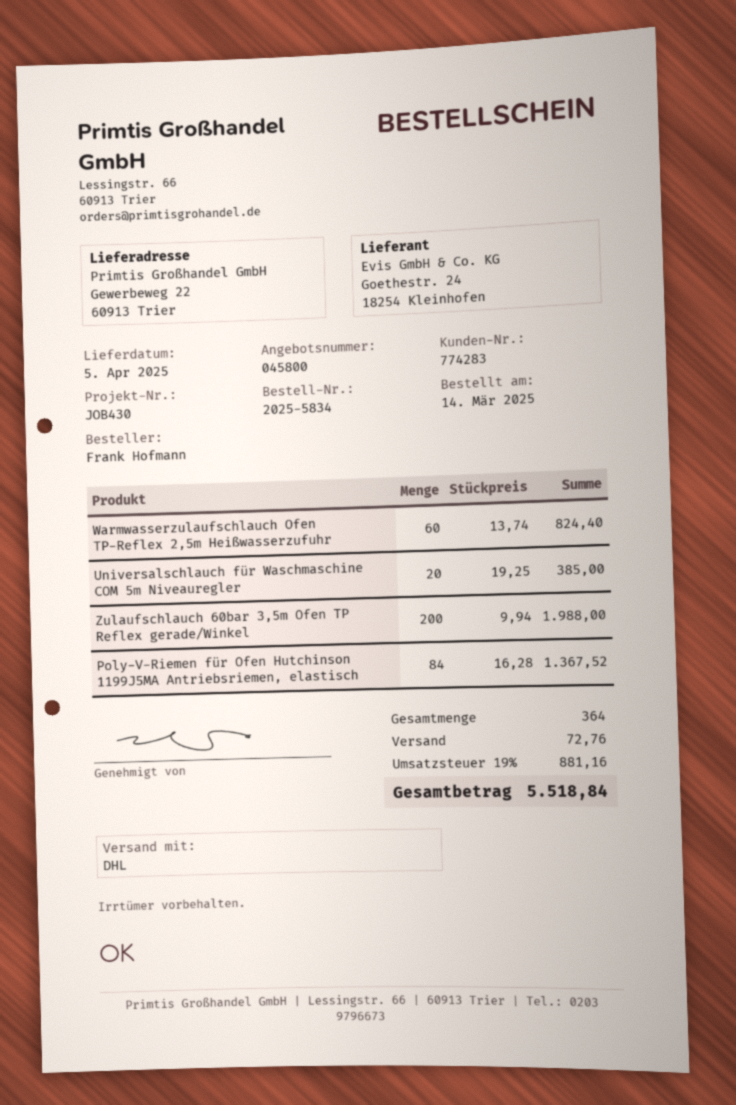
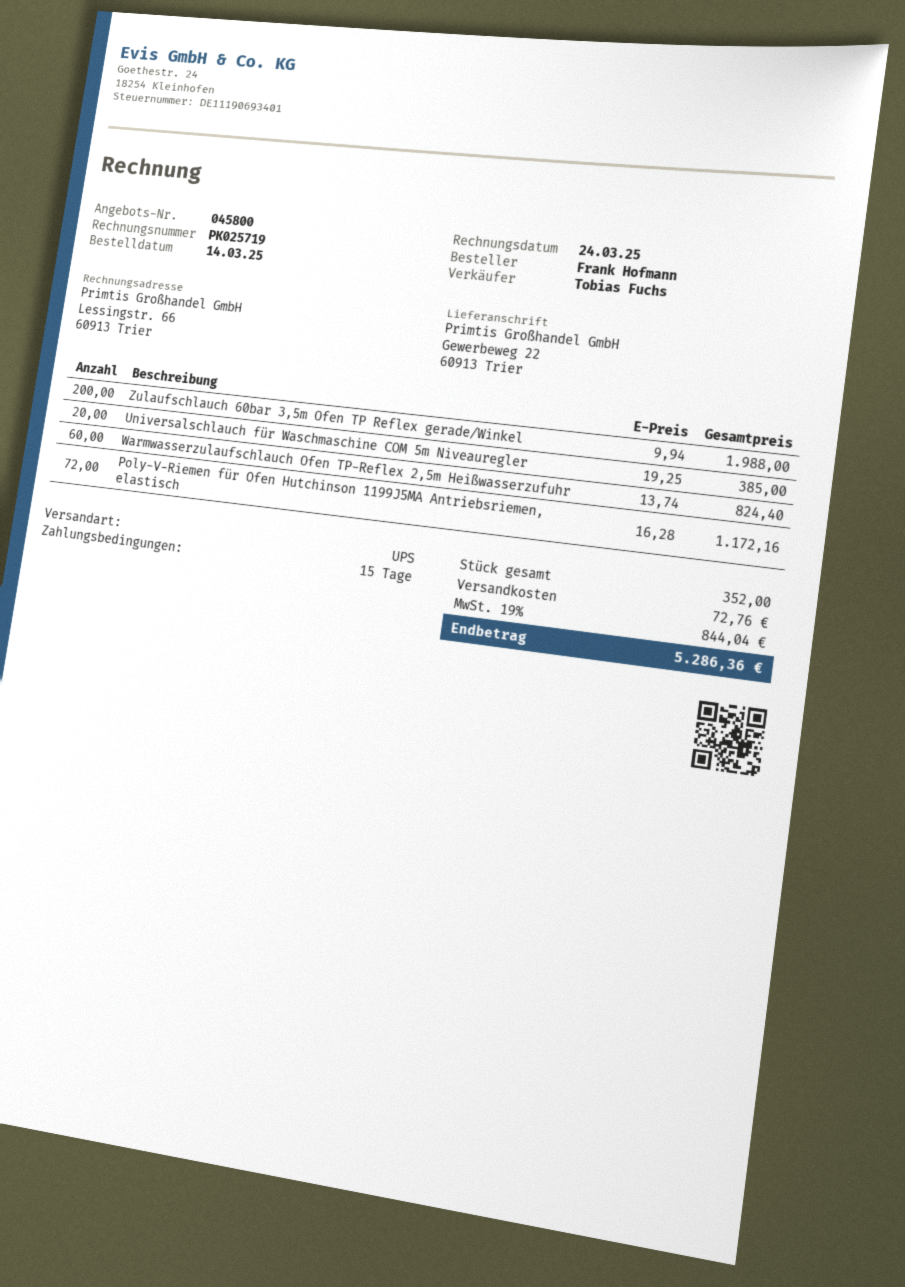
shipping method: DHL -> UPS
Poly-V-Riemen für Ofen Hutchinson 1199J5MA Antriebsriemen, elastisch: 84 x 16.28 = 1367.52 -> 72 x 16.28 = 1172.16
total quantity: 364 -> 352
tax: 19% = 881.16 -> 19% = 844.04
total: 5518.84 -> 5286.36

